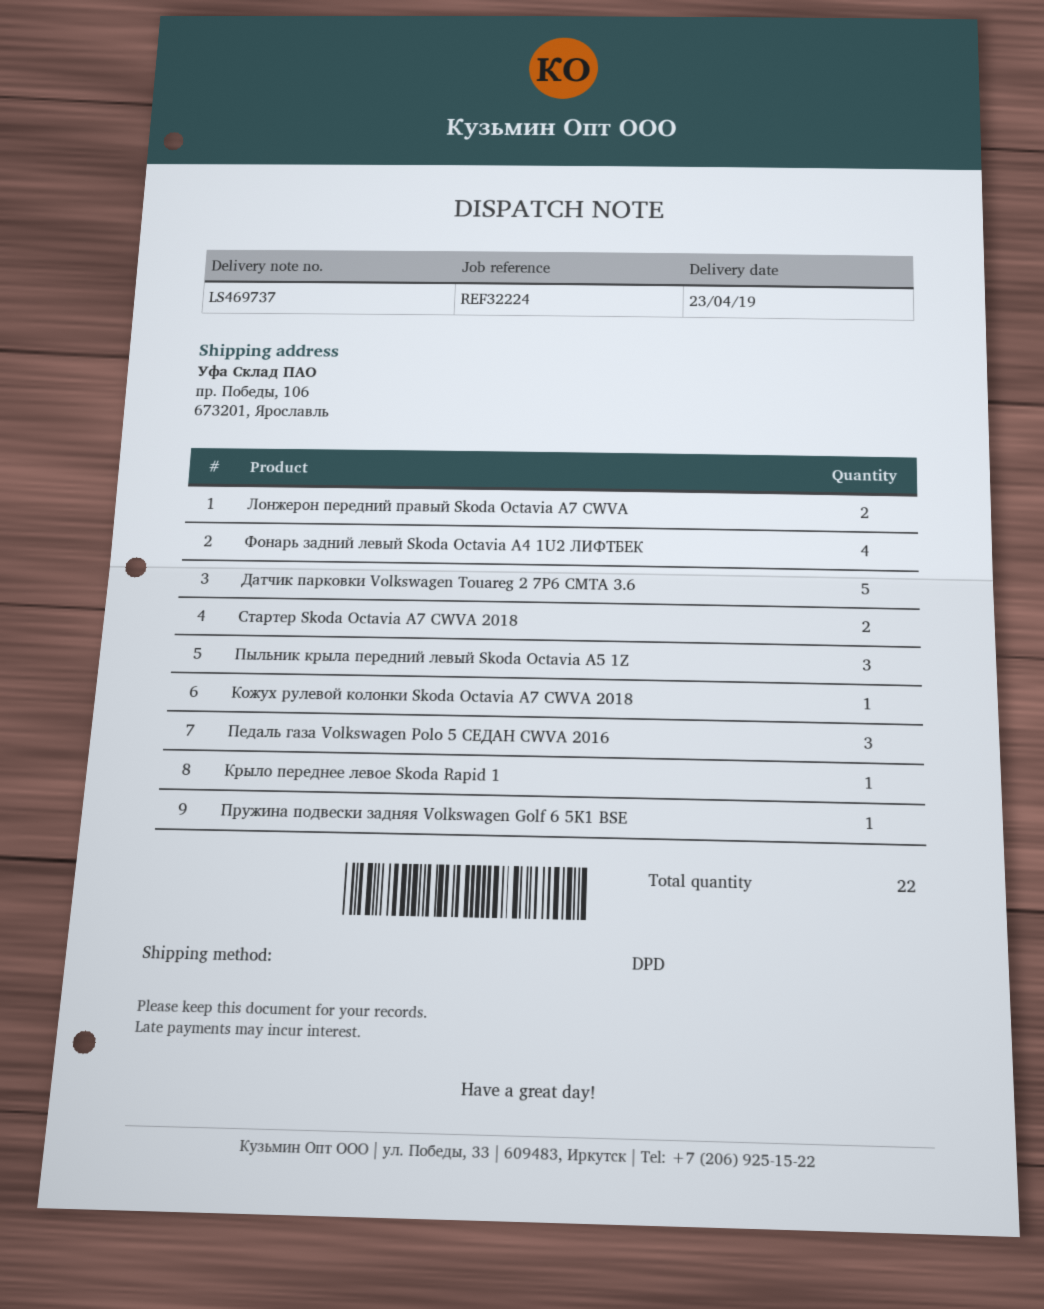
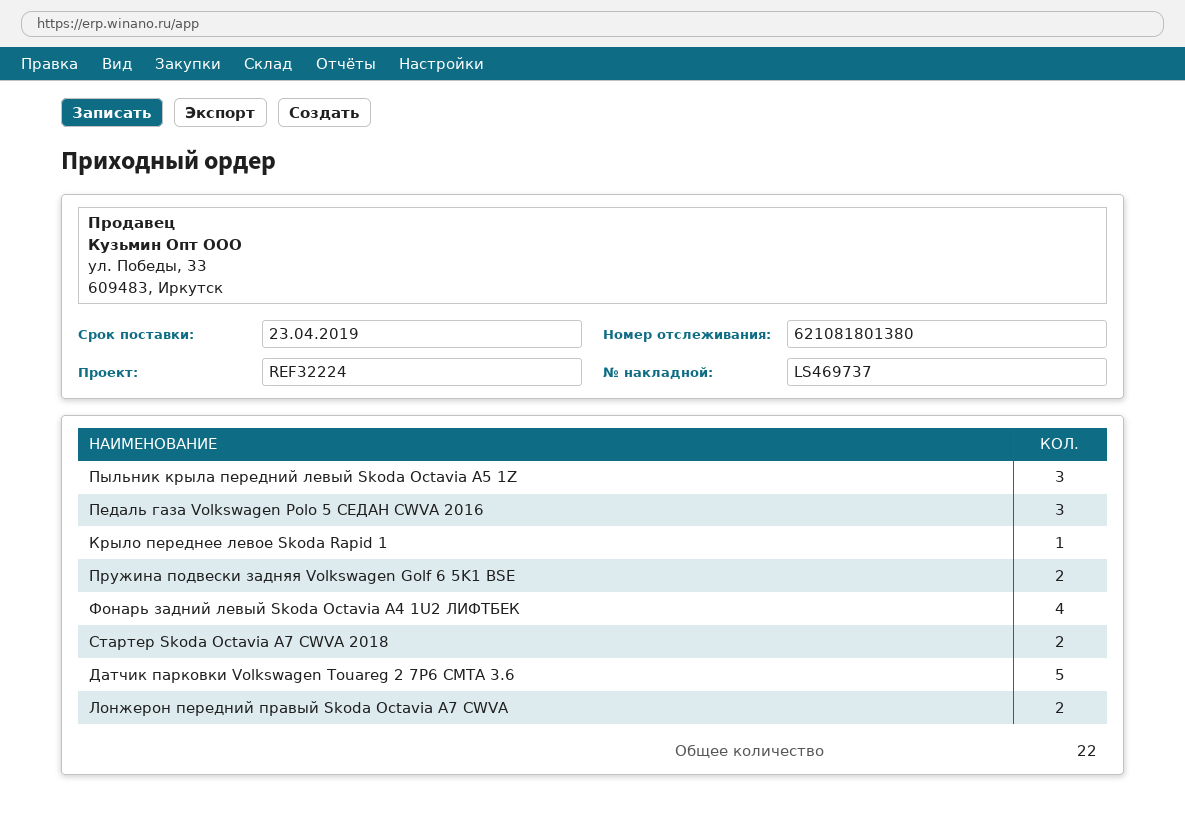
Кожух рулевой колонки Skoda Octavia A7 CWVA 2018: 1 -> none
Пружина подвески задняя Volkswagen Golf 6 5K1 BSE: 1 -> 2

